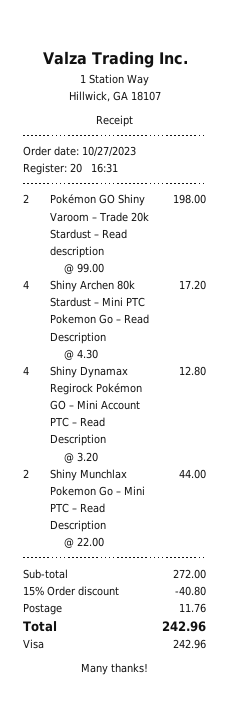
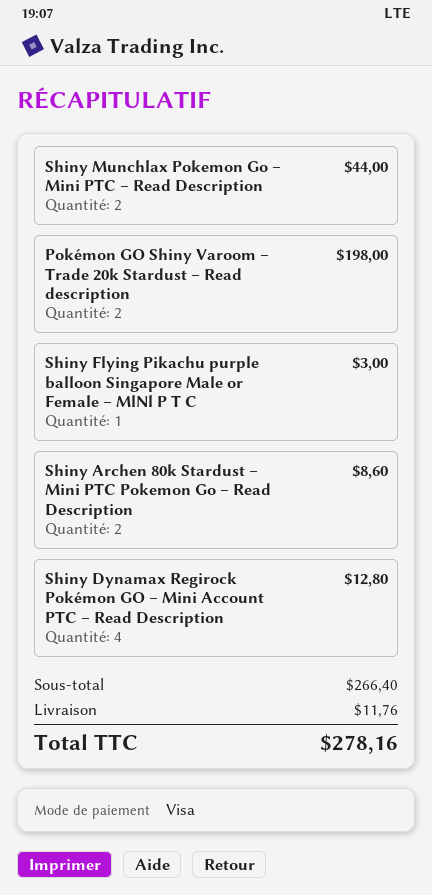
Shiny Archen 80k Stardust – Mini PTC Pokemon Go – Read Description: 4 for 17.20 -> 2 for 8.60
Shiny Flying Pikachu purple balloon Singapore Male or Female – MlNl P T C: none -> 1 for 3.00
subtotal: 272.00 -> 266.40
discount: 15% = 40.80 -> none
total: 242.96 -> 278.16

